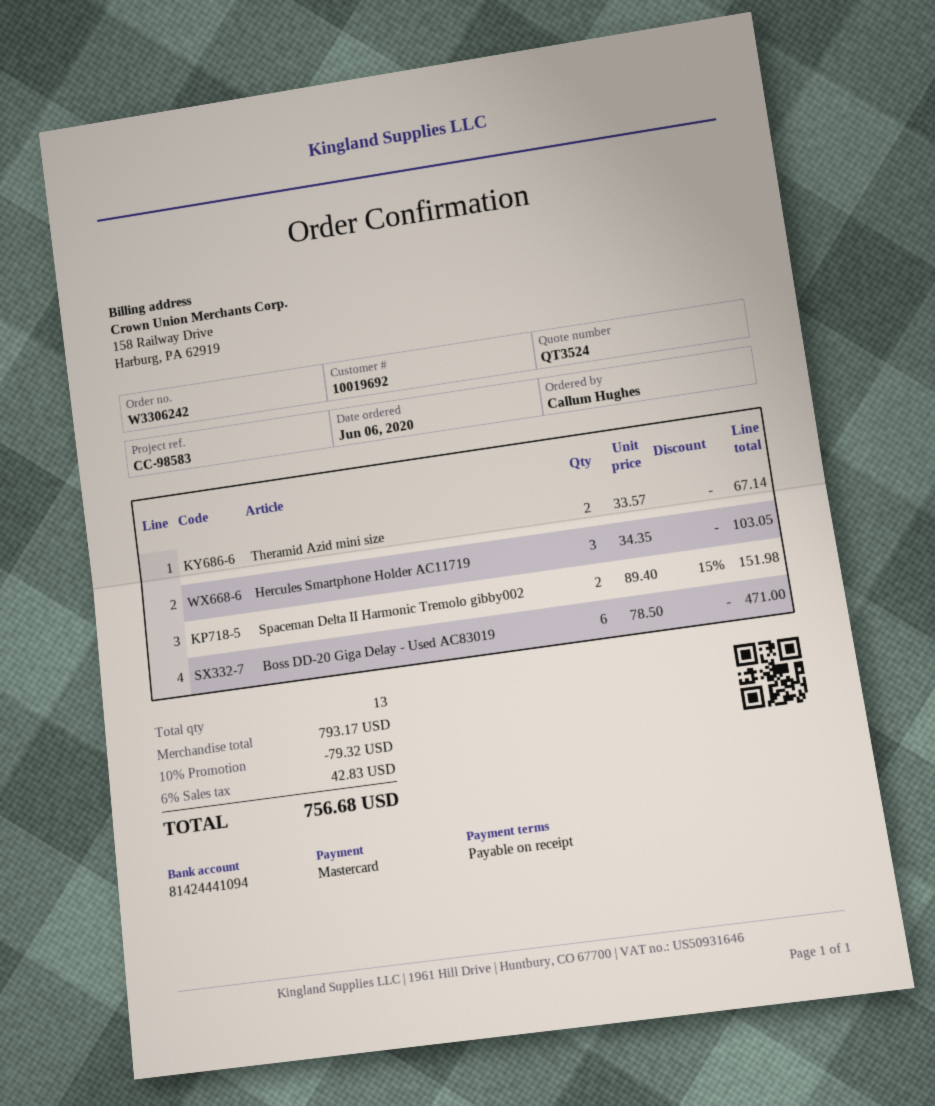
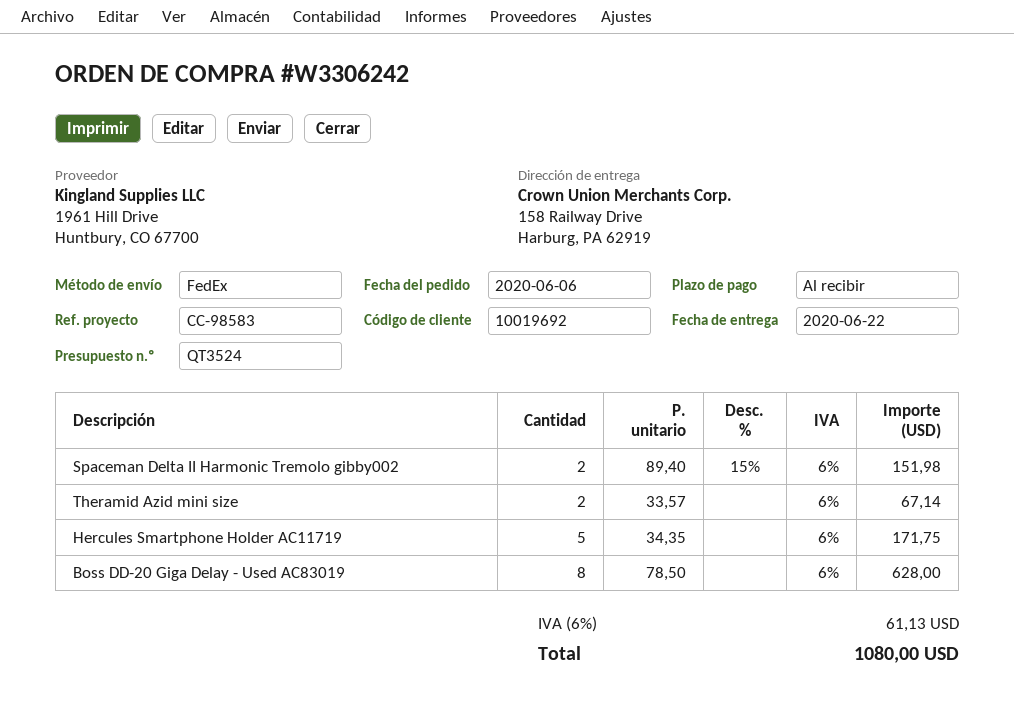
Hercules Smartphone Holder AC11719: 3 x 34.35 = 103.05 -> 5 x 34.35 = 171.75
Boss DD-20 Giga Delay - Used AC83019: 6 x 78.50 = 471.00 -> 8 x 78.50 = 628.00
discount: 10% = 79.32 -> none
tax: 6% = 42.83 -> 6% = 61.13
total: 756.68 -> 1080.00

